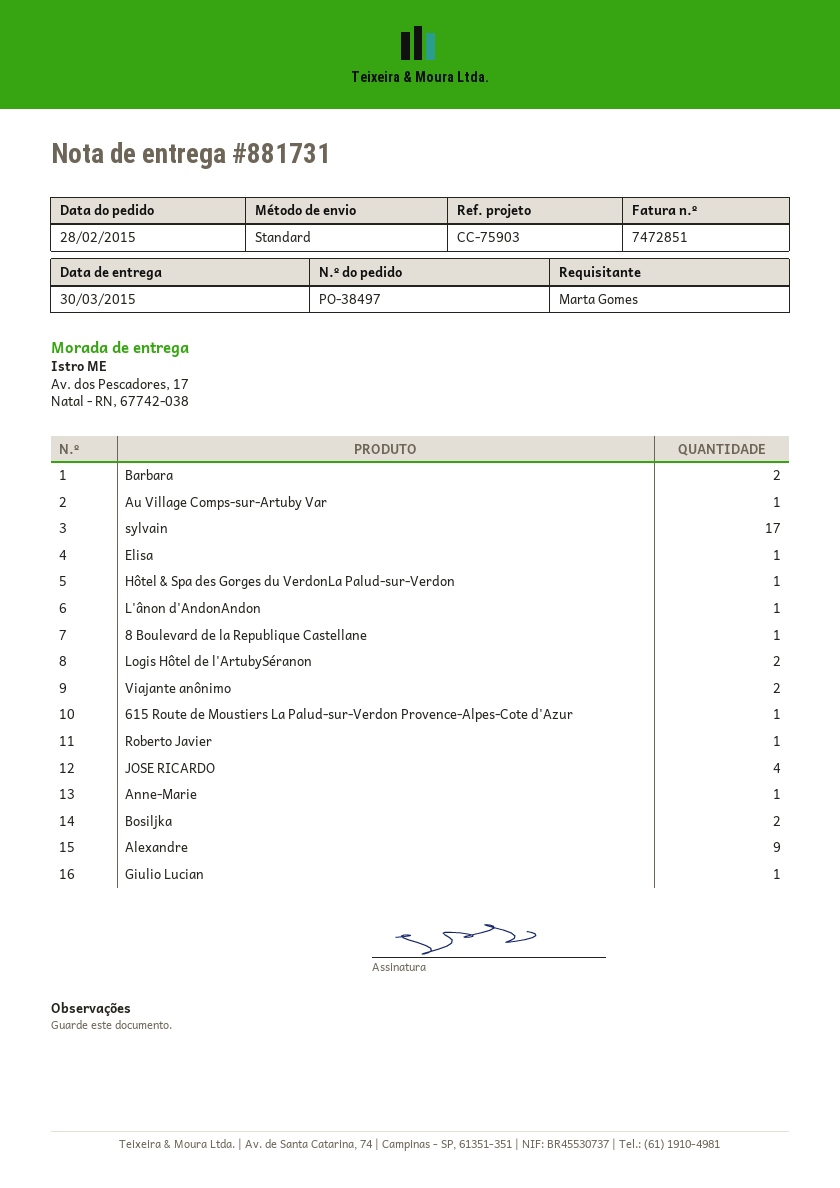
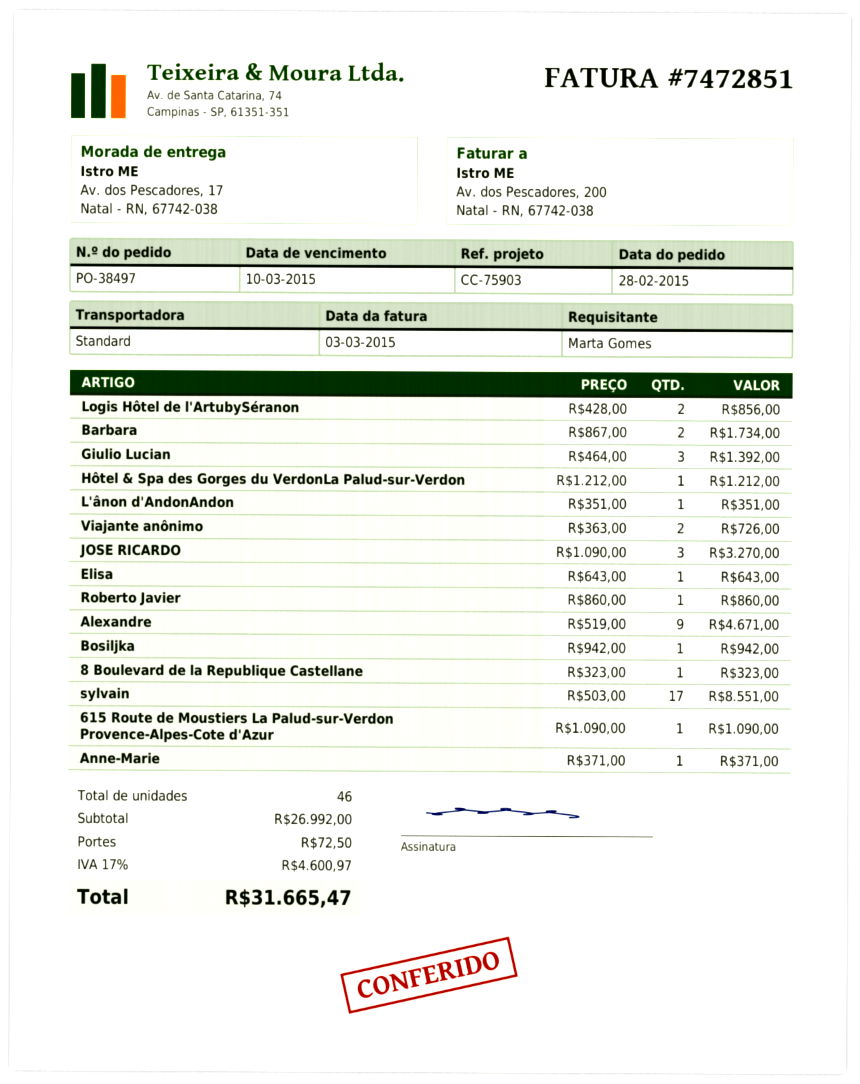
Au Village Comps-sur-Artuby Var: 1 -> none
JOSE RICARDO: 4 -> 3
Bosiljka: 2 -> 1
Giulio Lucian: 1 -> 3

